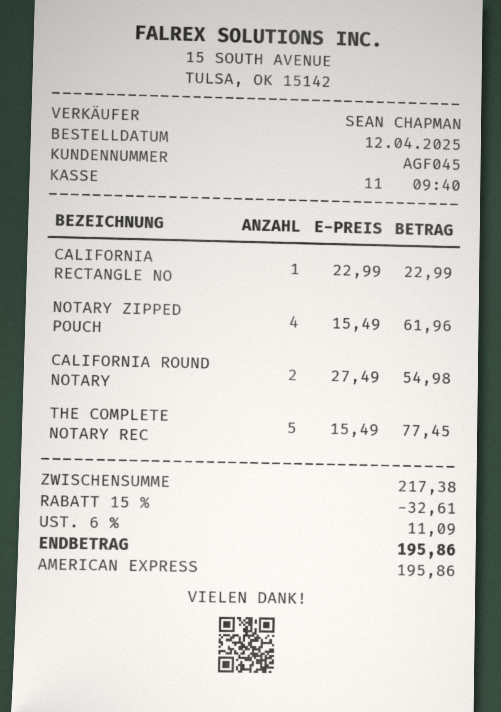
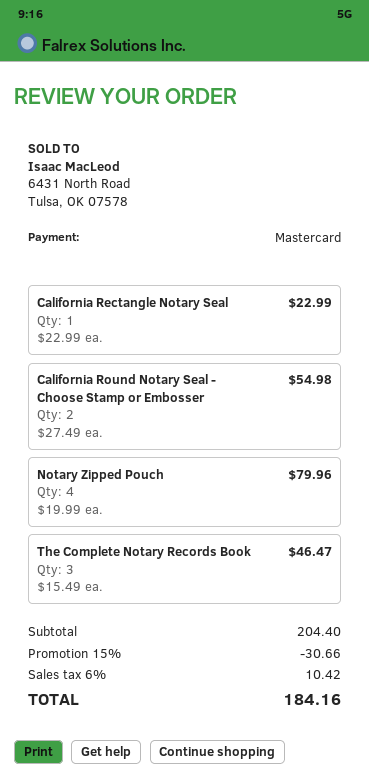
payment method: American Express -> Mastercard
NOTARY ZIPPED POUCH: 4 x 15.49 = 61.96 -> 4 x 19.99 = 79.96
THE COMPLETE NOTARY REC: 5 x 15.49 = 77.45 -> 3 x 15.49 = 46.47
subtotal: 217.38 -> 204.40
discount: 15% = 32.61 -> 15% = 30.66
tax: 6% = 11.09 -> 6% = 10.42
total: 195.86 -> 184.16

